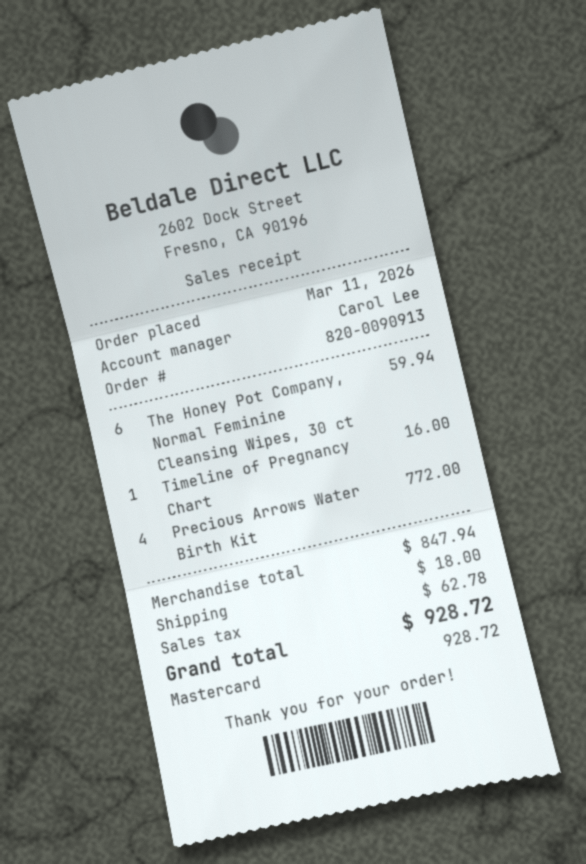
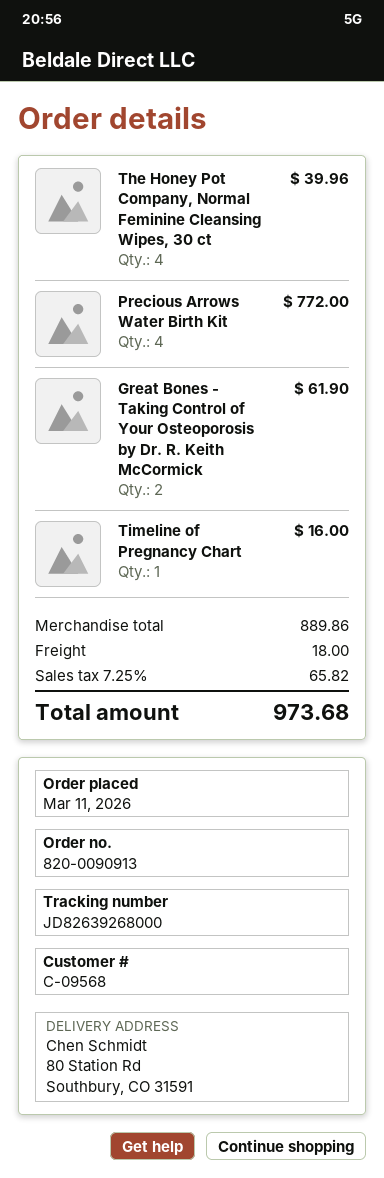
The Honey Pot Company, Normal Feminine Cleansing Wipes, 30 ct: 6 for 59.94 -> 4 for 39.96
Great Bones - Taking Control of Your Osteoporosis by Dr. R. Keith McCormick: none -> 2 for 61.90
subtotal: 847.94 -> 889.86
tax: 62.78 -> 65.82
total: 928.72 -> 973.68

